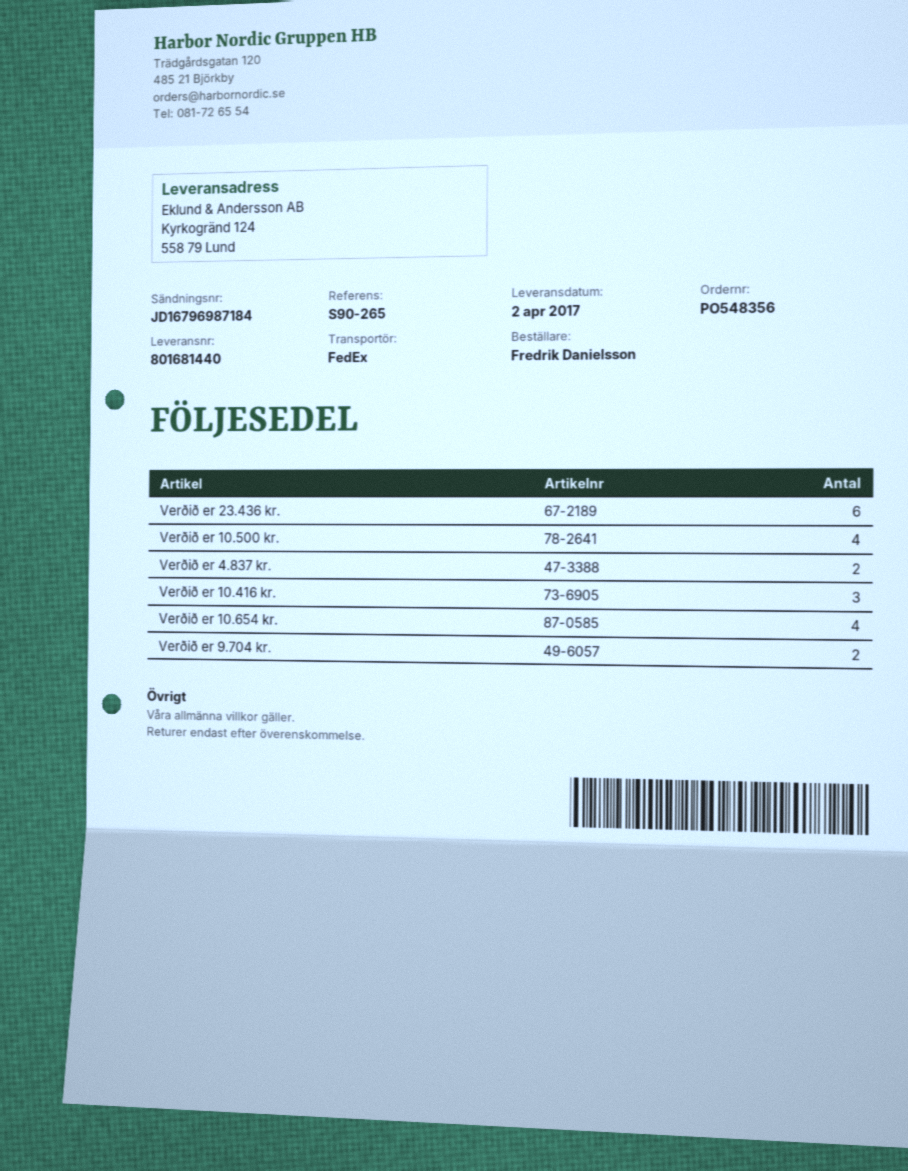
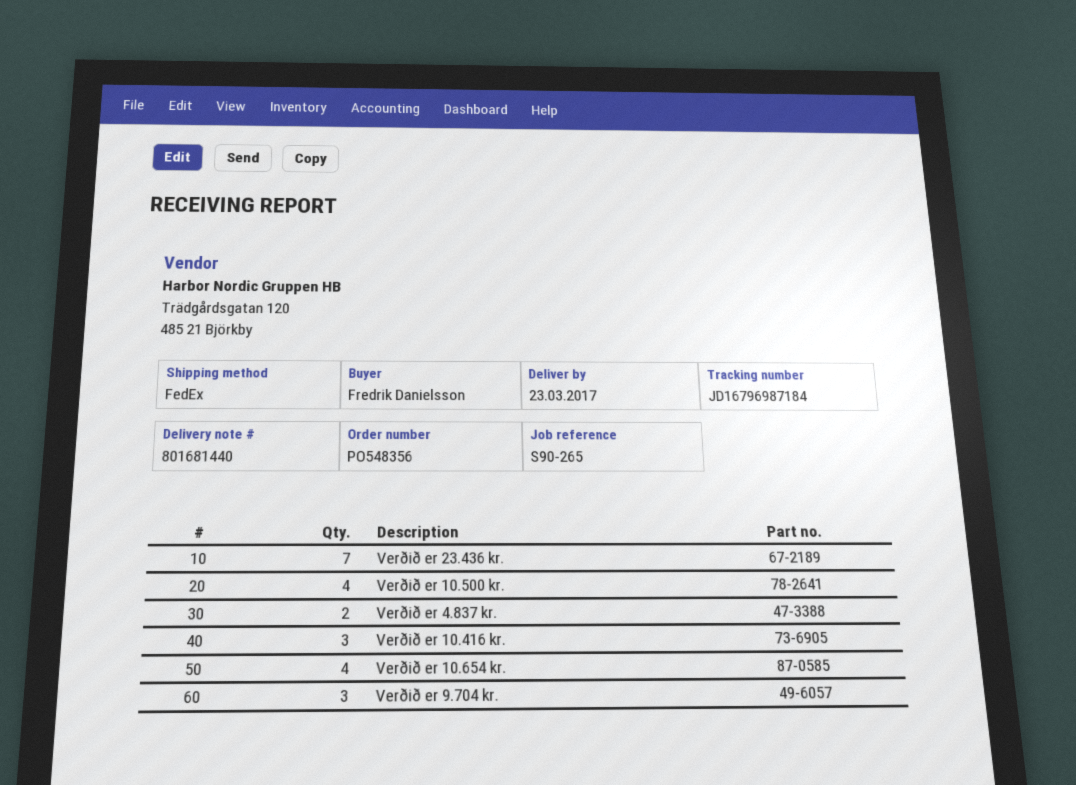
delivery date: 2017-04-02 -> 2017-03-23
Verðið er 23.436 kr.: 6 -> 7
Verðið er 9.704 kr.: 2 -> 3

